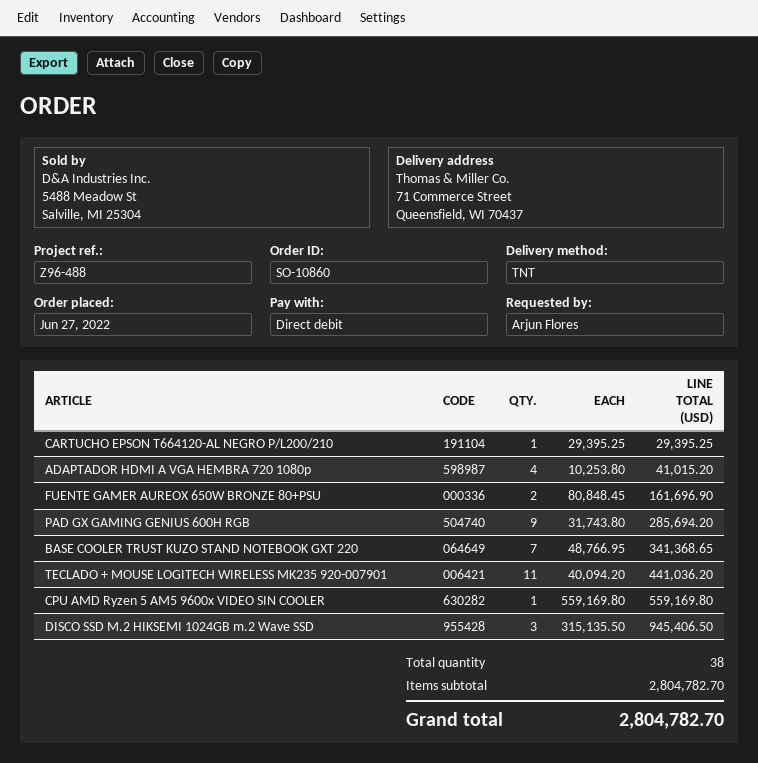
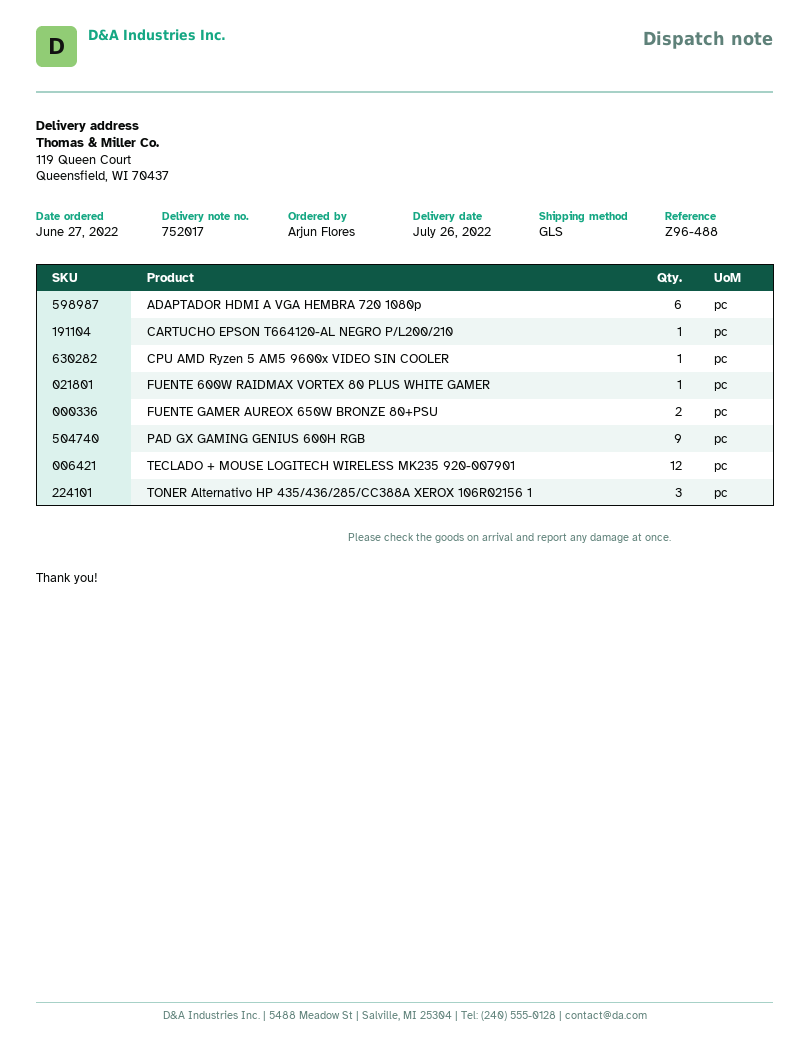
shipping method: TNT -> GLS
ship to: 71 Commerce Street, Queensfield, WI 70437 -> 119 Queen Court, Queensfield, WI 70437
ADAPTADOR HDMI A VGA HEMBRA 720 1080p: 4 -> 6
BASE COOLER TRUST KUZO STAND NOTEBOOK GXT 220: 7 -> none
TECLADO + MOUSE LOGITECH WIRELESS MK235 920-007901: 11 -> 12
DISCO SSD M.2 HIKSEMI 1024GB m.2 Wave SSD: 3 -> none
FUENTE 600W RAIDMAX VORTEX 80 PLUS WHITE GAMER: none -> 1
TONER Alternativo HP 435/436/285/CC388A XEROX 106R02156 1: none -> 3

